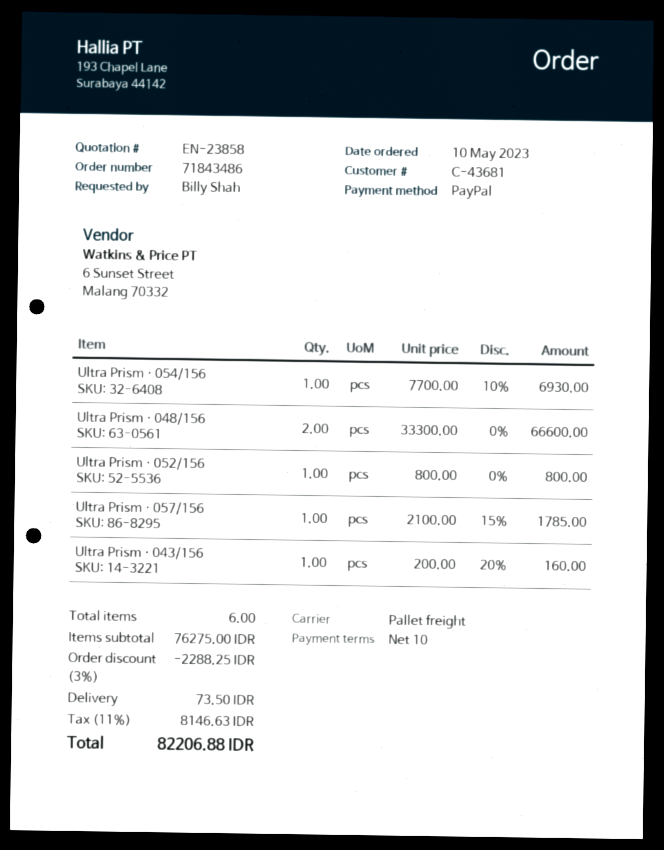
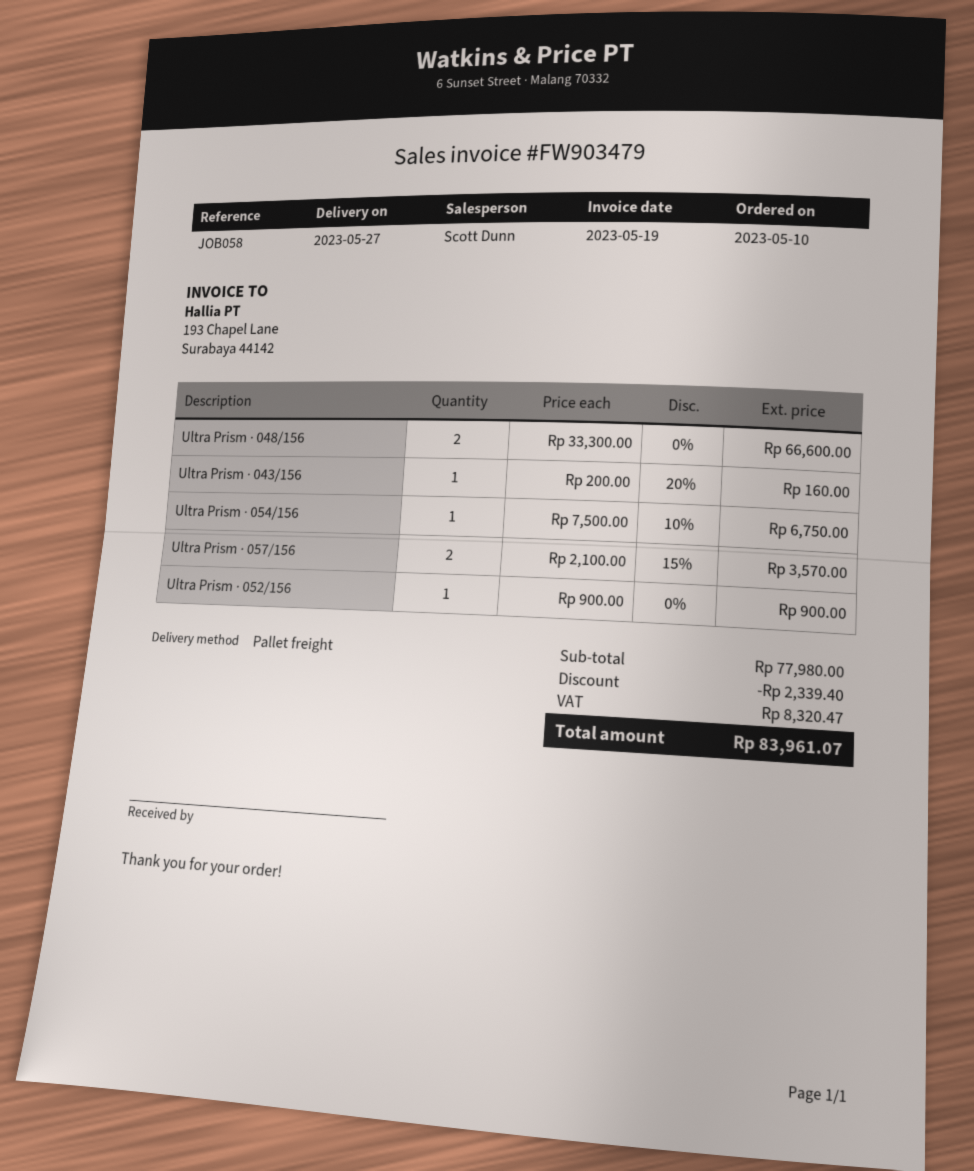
Ultra Prism · 054/156: 1 x 7700.00 - 10% = 6930.00 -> 1 x 7500.00 - 10% = 6750.00
Ultra Prism · 052/156: 1 x 800.00 = 800.00 -> 1 x 900.00 = 900.00
Ultra Prism · 057/156: 1 x 2100.00 - 15% = 1785.00 -> 2 x 2100.00 - 15% = 3570.00
subtotal: 76275.00 -> 77980.00
discount: 2288.25 -> 2339.40
shipping: 73.50 -> none
tax: 8146.63 -> 8320.47
total: 82206.88 -> 83961.07

